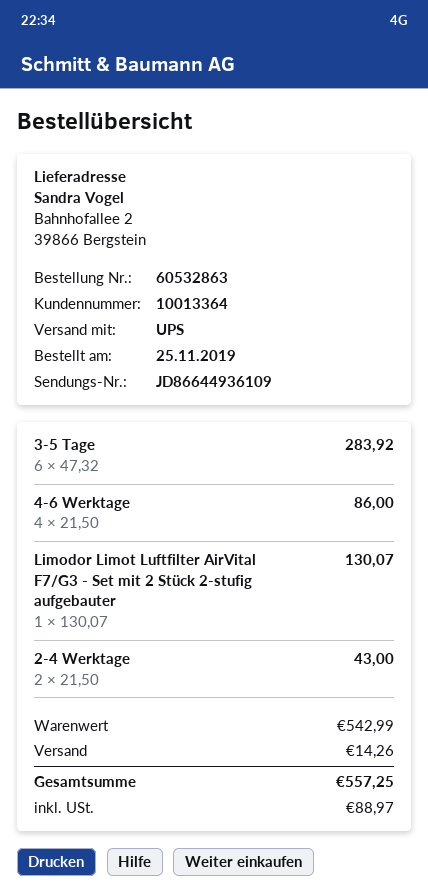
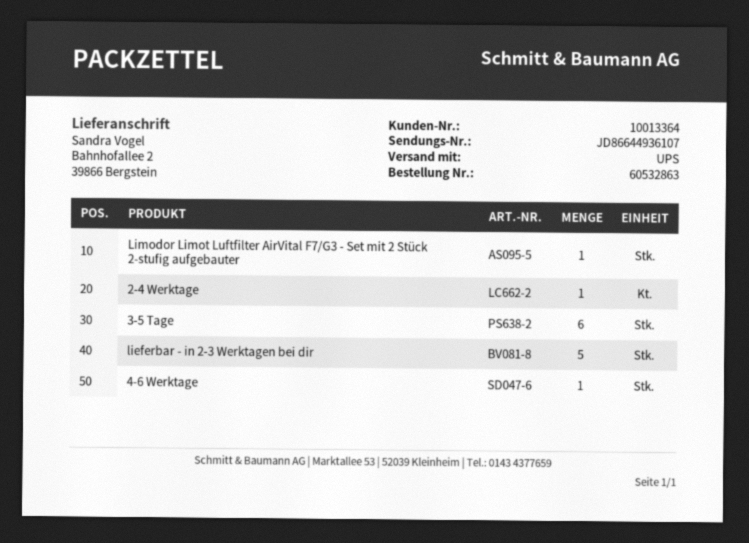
tracking number: JD86644936109 -> JD86644936107
4-6 Werktage: 4 -> 1
2-4 Werktage: 2 -> 1
lieferbar - in 2-3 Werktagen bei dir: none -> 5

